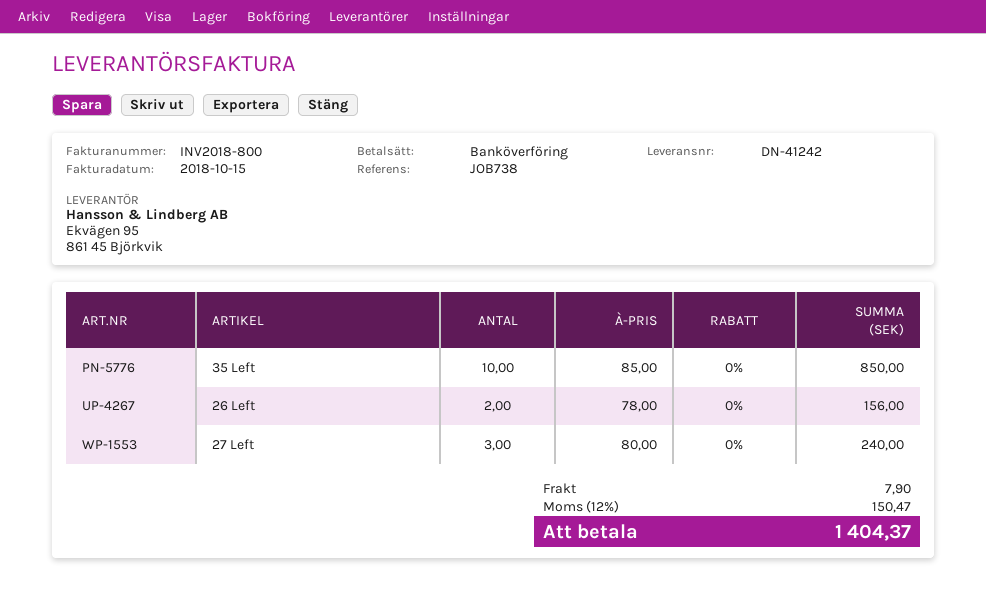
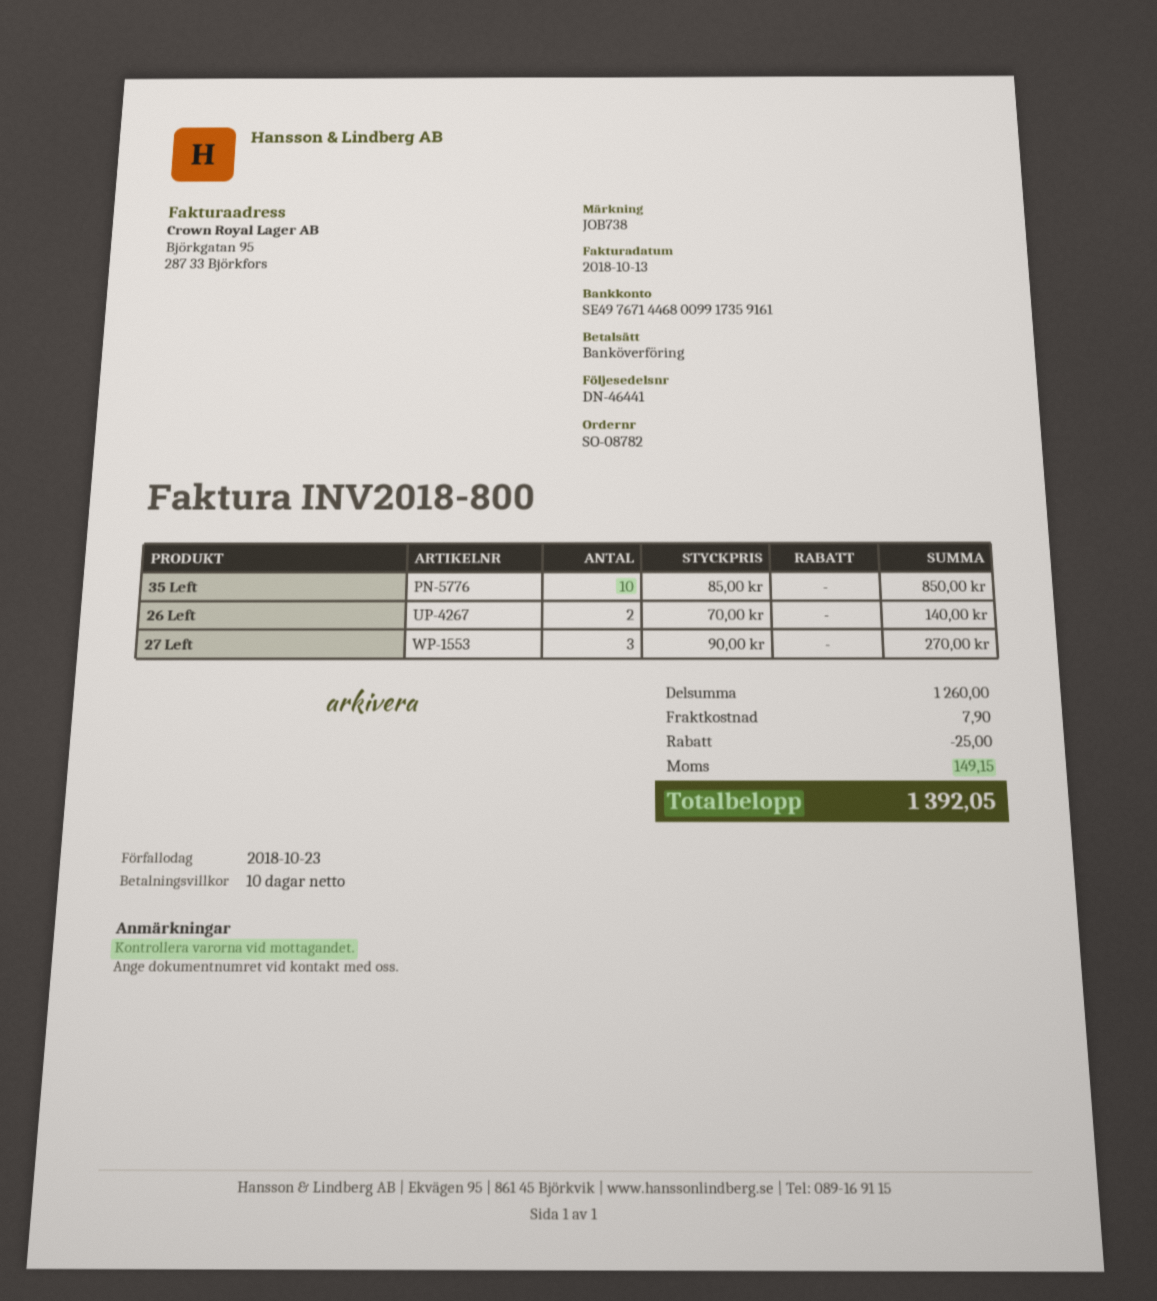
delivery note number: DN-41242 -> DN-46441
invoice date: 2018-10-15 -> 2018-10-13
26 Left: 2 x 78.00 = 156.00 -> 2 x 70.00 = 140.00
27 Left: 3 x 80.00 = 240.00 -> 3 x 90.00 = 270.00
discount: none -> 25.00
tax: 150.47 -> 149.15
total: 1404.37 -> 1392.05

